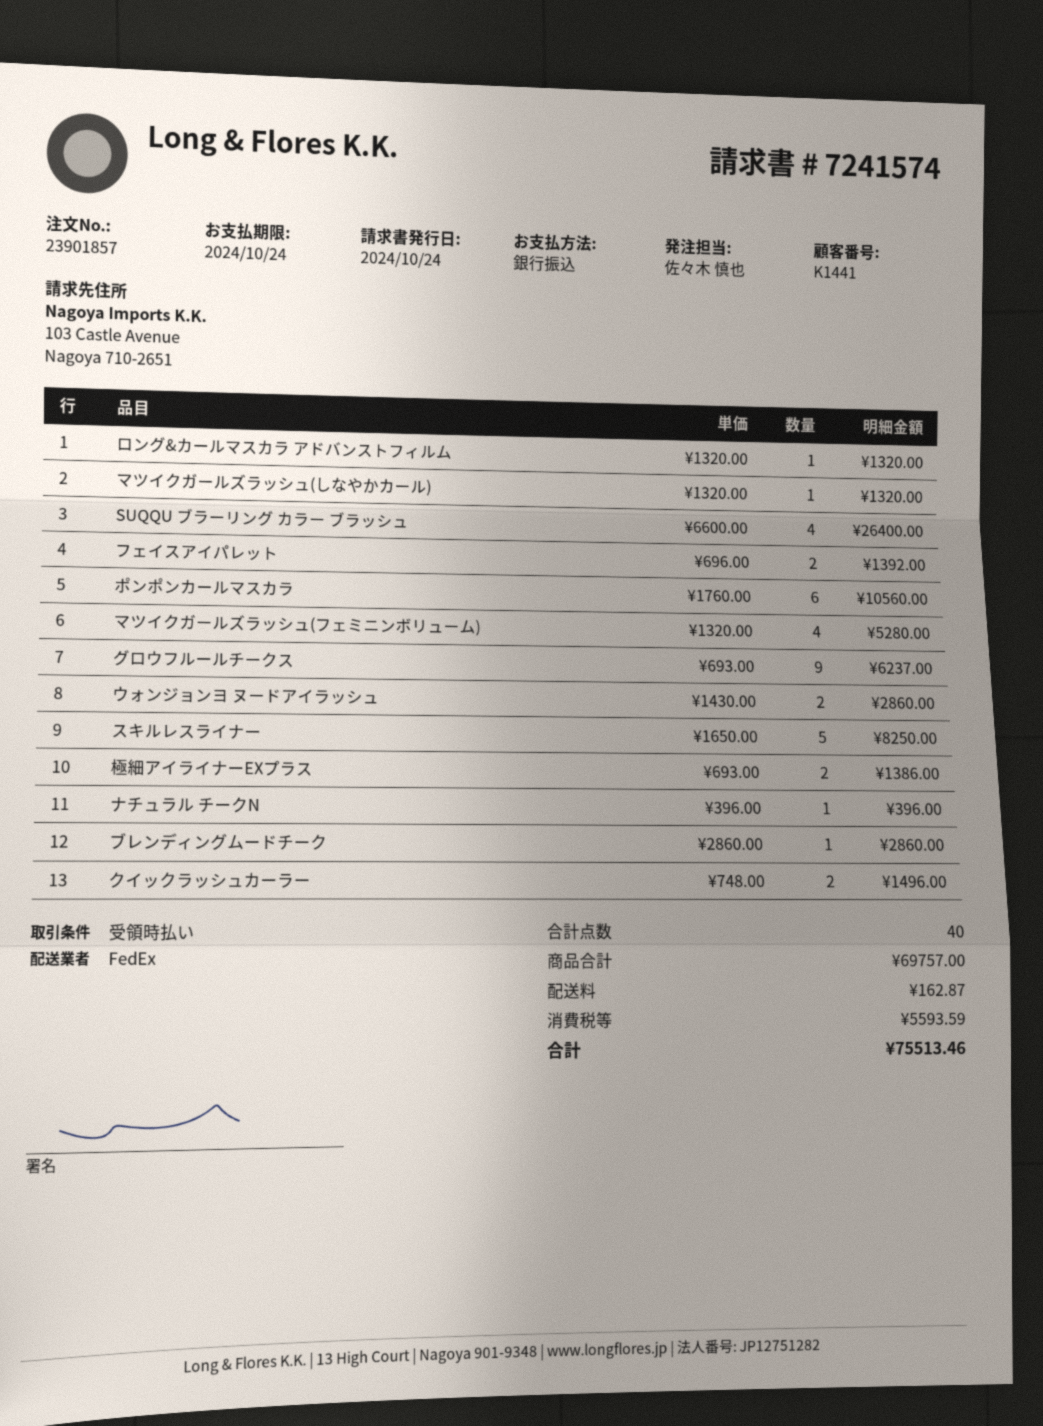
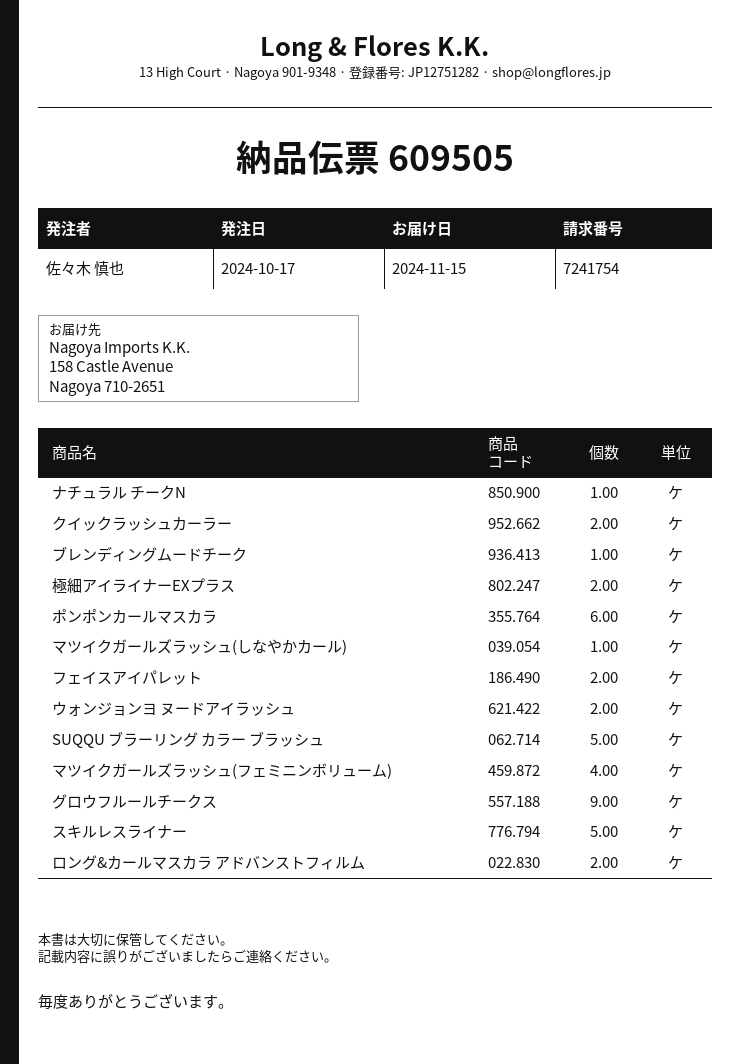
invoice number: 7241574 -> 7241754
ロング&カールマスカラ アドバンストフィルム: 1 -> 2
SUQQU ブラーリング カラー ブラッシュ: 4 -> 5

